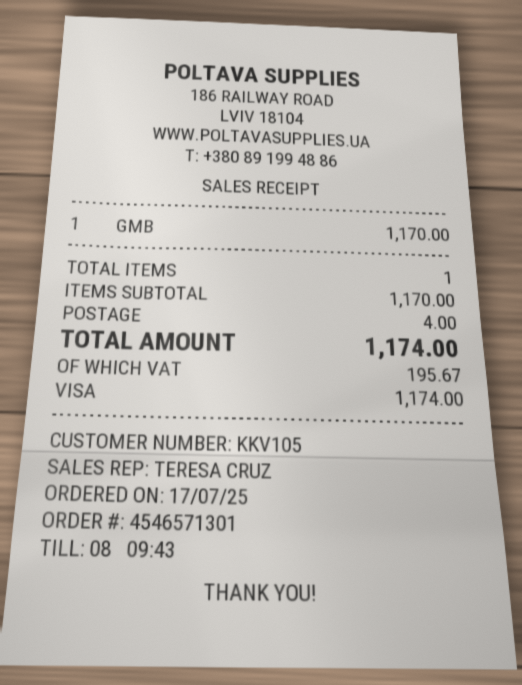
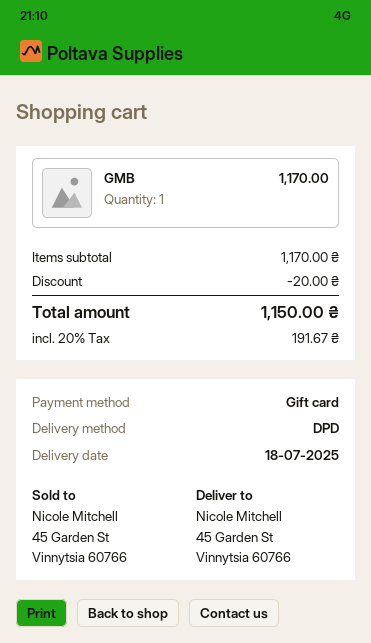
payment method: Visa -> gift card
discount: none -> 20.00
shipping: 4.00 -> none
tax: 195.67 -> 191.67
total: 1174.00 -> 1150.00

